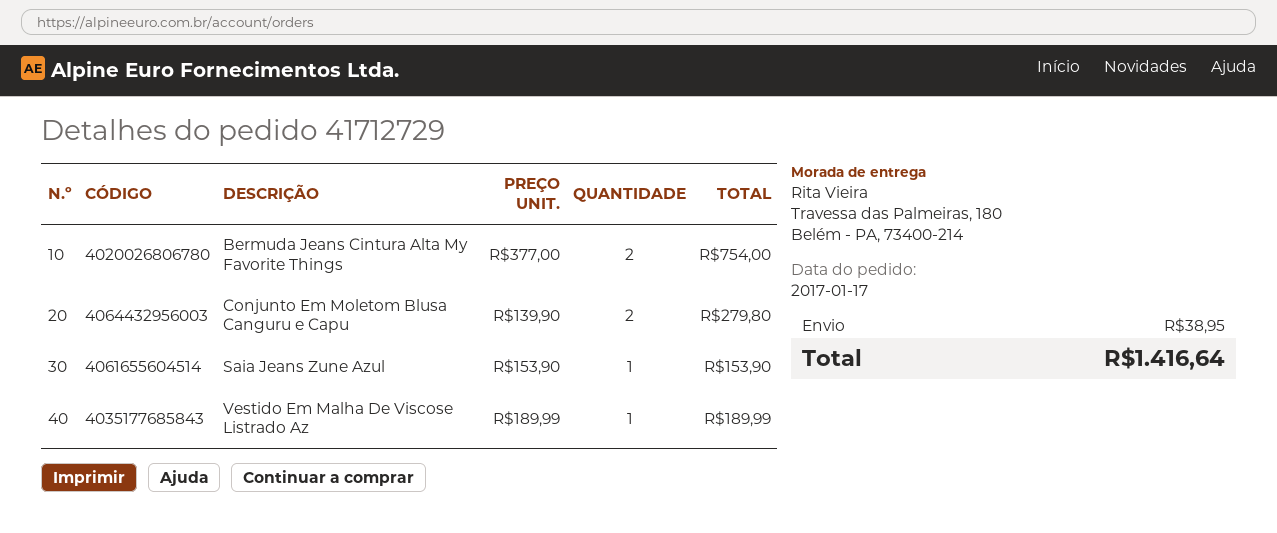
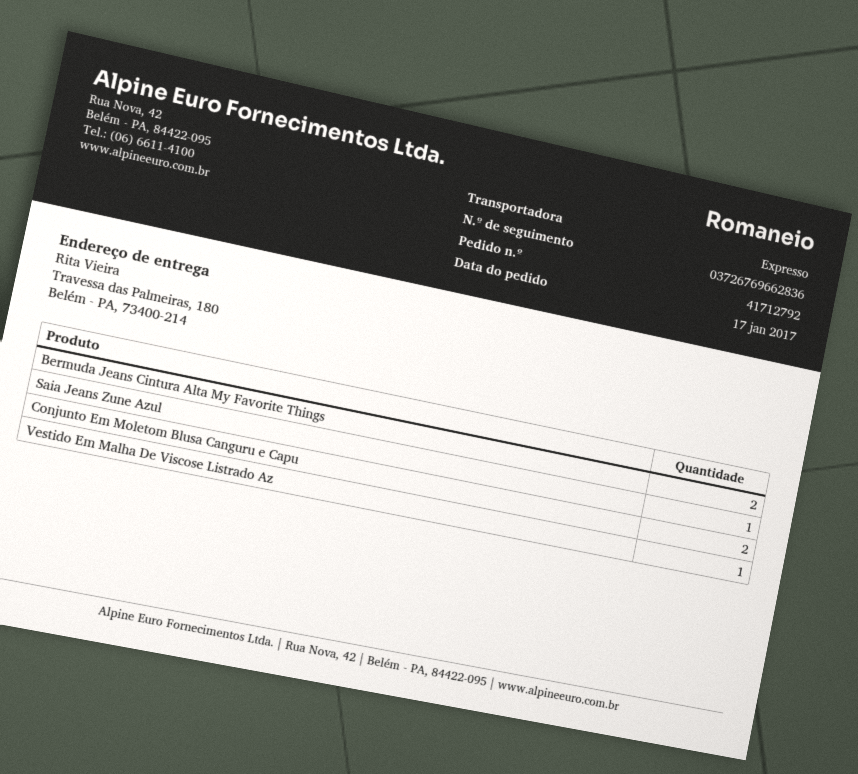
order number: 41712729 -> 41712792

